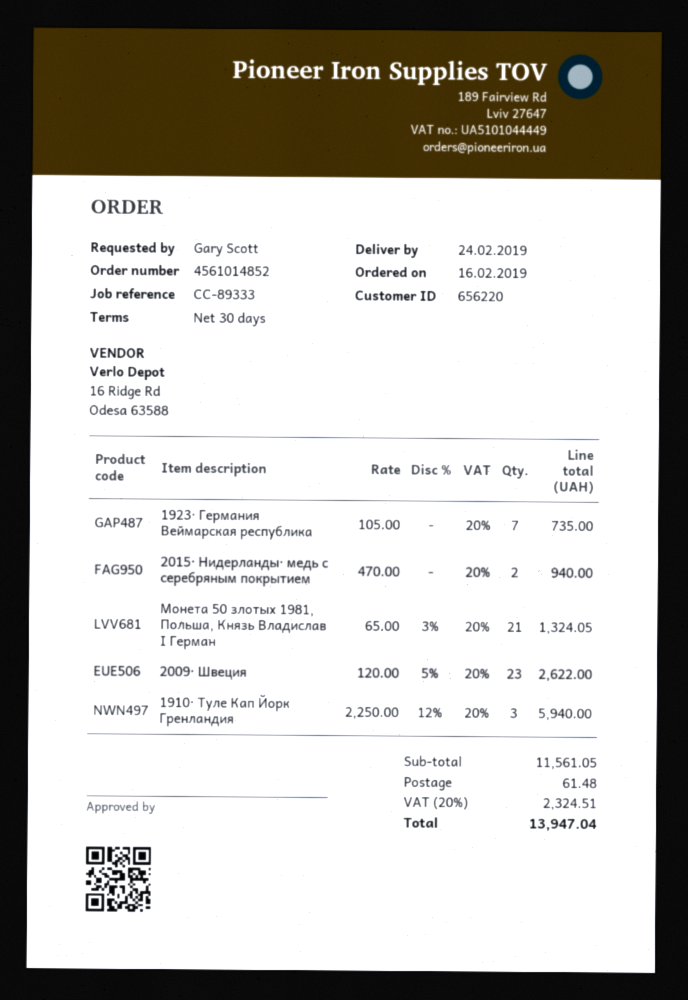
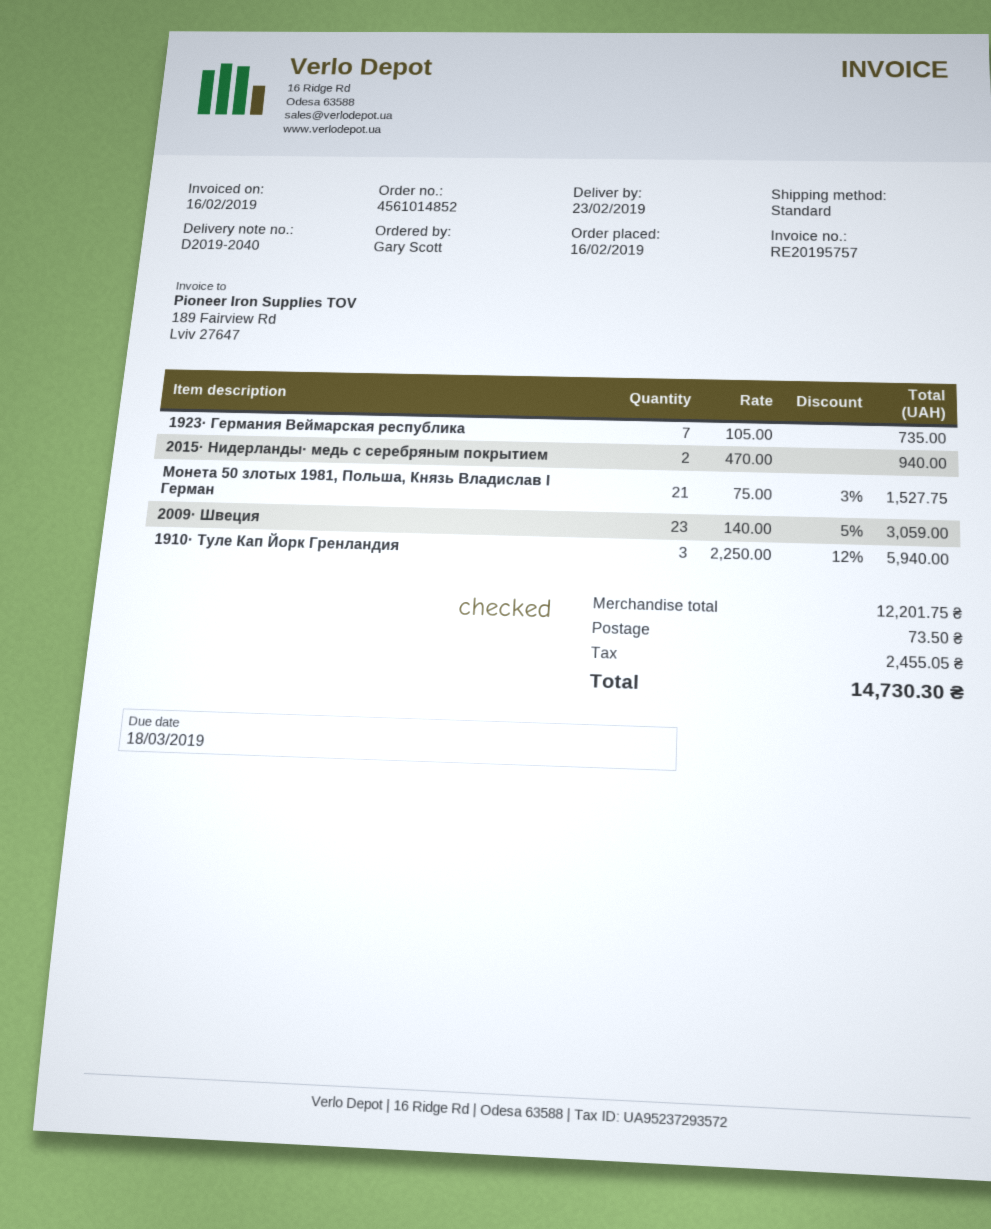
delivery date: 2019-02-24 -> 2019-02-23
Монета 50 злотых 1981, Польша, Князь Владислав I Герман: 21 x 65.00 - 3% = 1324.05 -> 21 x 75.00 - 3% = 1527.75
2009· Швеция: 23 x 120.00 - 5% = 2622.00 -> 23 x 140.00 - 5% = 3059.00
subtotal: 11561.05 -> 12201.75
shipping: 61.48 -> 73.50
tax: 2324.51 -> 2455.05
total: 13947.04 -> 14730.30

